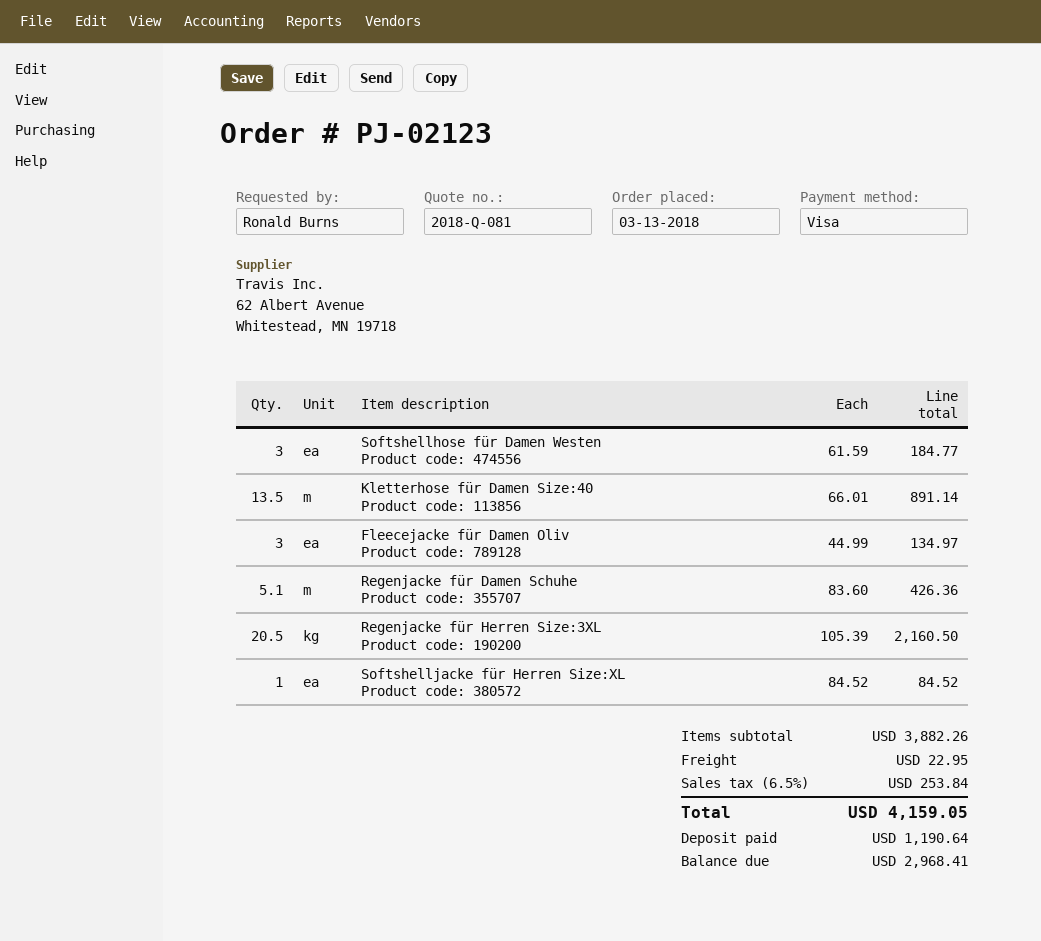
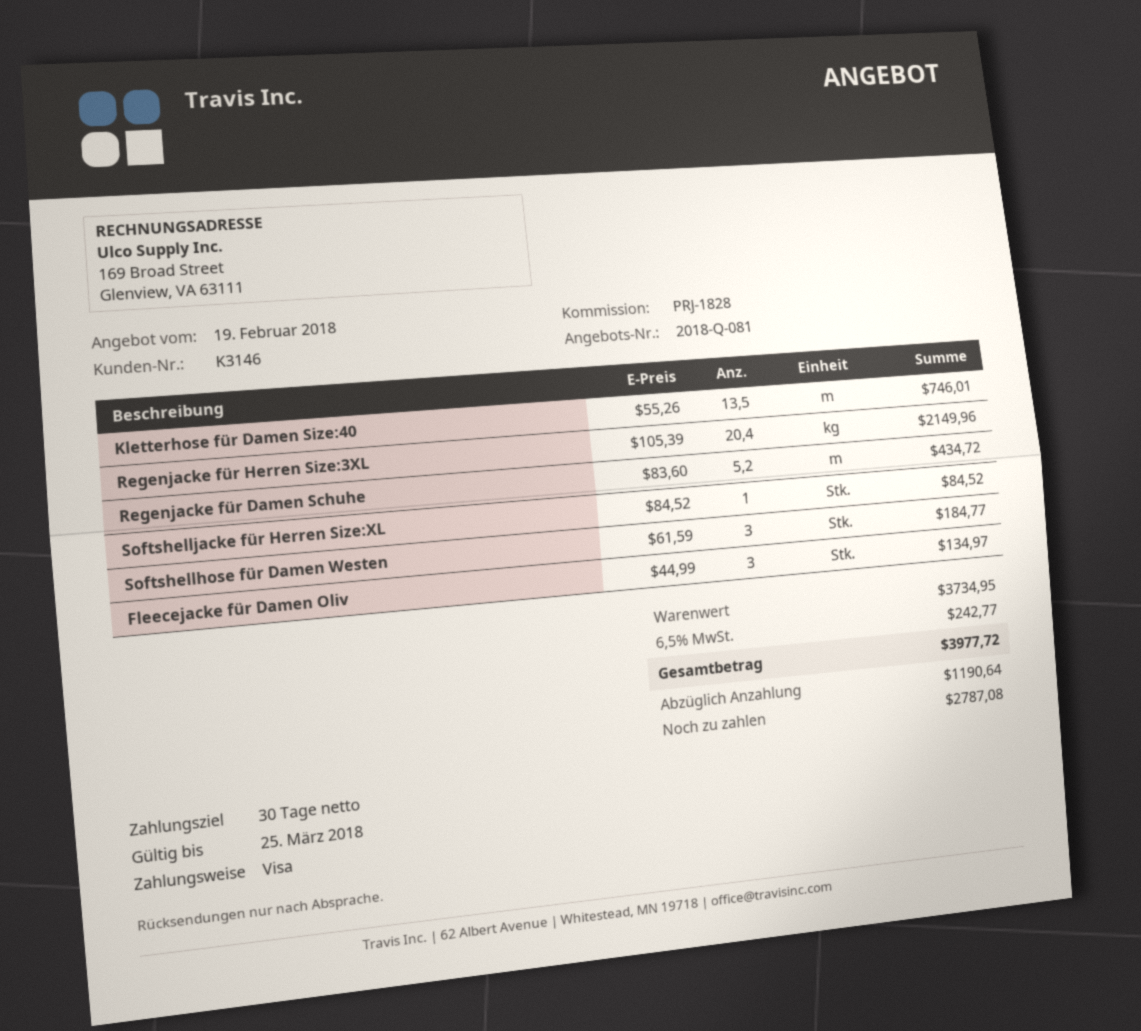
Kletterhose für Damen Size:40: 13.5 x 66.01 = 891.14 -> 13.5 x 55.26 = 746.01
Regenjacke für Damen Schuhe: 5.1 x 83.60 = 426.36 -> 5.2 x 83.60 = 434.72
Regenjacke für Herren Size:3XL: 20.5 x 105.39 = 2160.50 -> 20.4 x 105.39 = 2149.96
subtotal: 3882.26 -> 3734.95
shipping: 22.95 -> none
tax: 6.5% = 253.84 -> 6.5% = 242.77
total: 4159.05 -> 3977.72
balance: 2968.41 -> 2787.08

